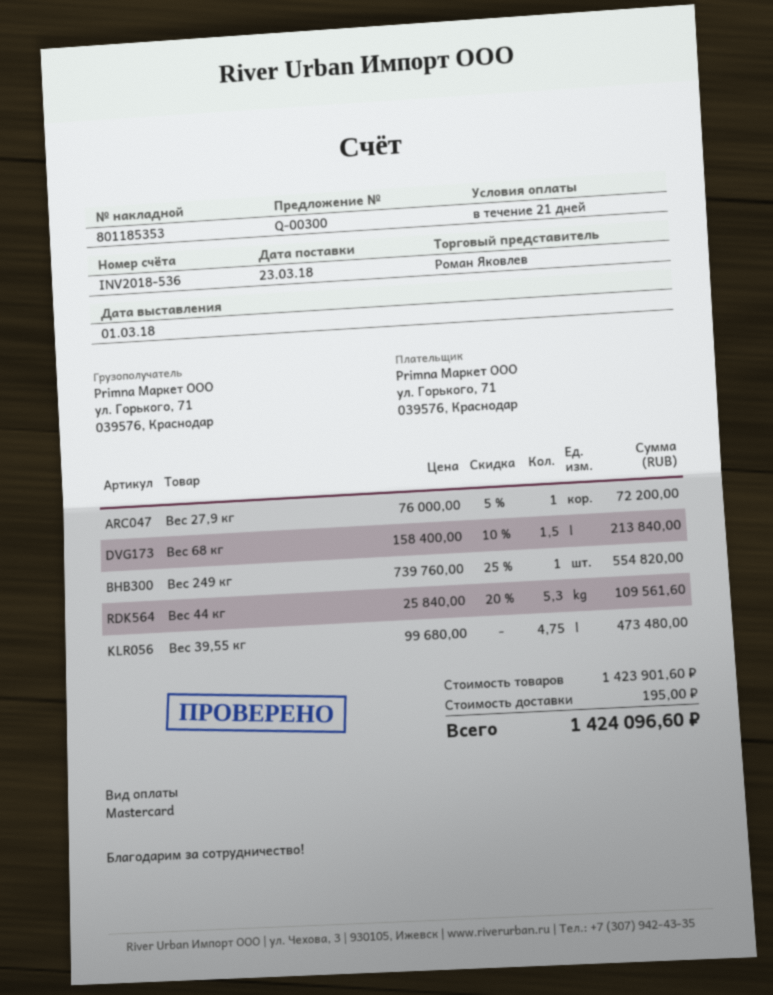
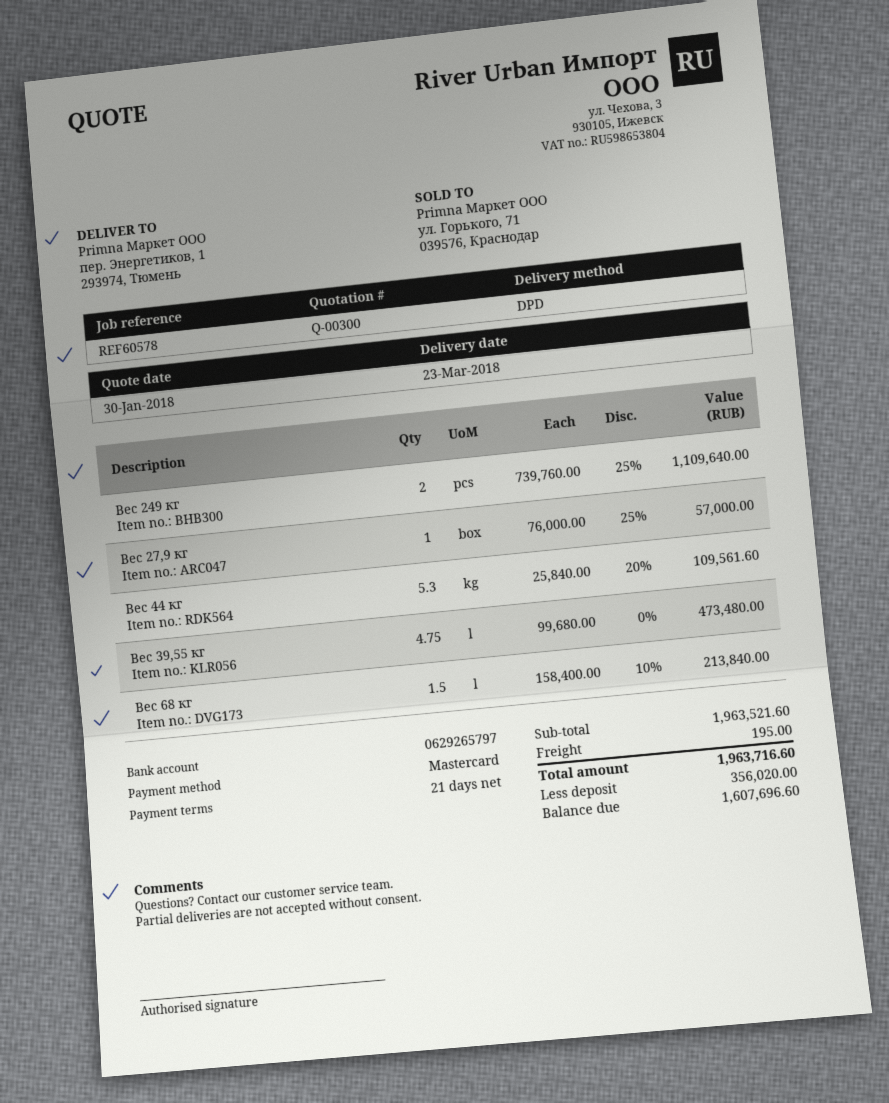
ship to: ул. Горького, 71, 039576, Краснодар -> пер. Энергетиков, 1, 293974, Тюмень
Вес 27,9 кг: 1 x 76000.00 - 5% = 72200.00 -> 1 x 76000.00 - 25% = 57000.00
Вес 249 кг: 1 x 739760.00 - 25% = 554820.00 -> 2 x 739760.00 - 25% = 1109640.00
subtotal: 1423901.60 -> 1963521.60
total: 1424096.60 -> 1963716.60

